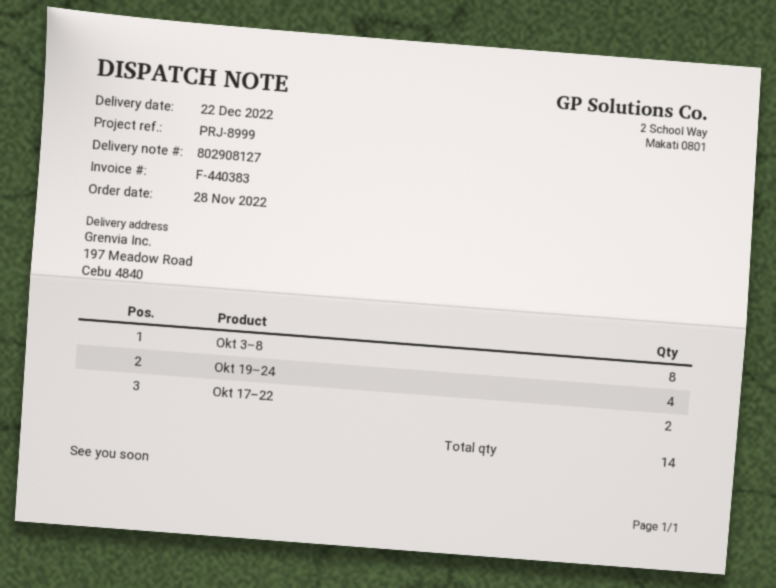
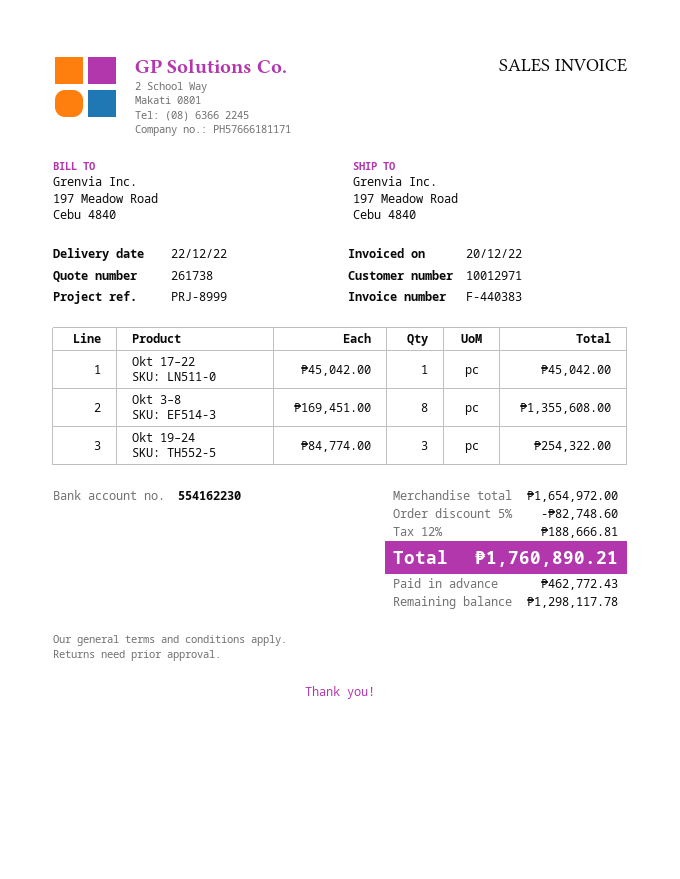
Okt 19–24: 4 -> 3
Okt 17–22: 2 -> 1

